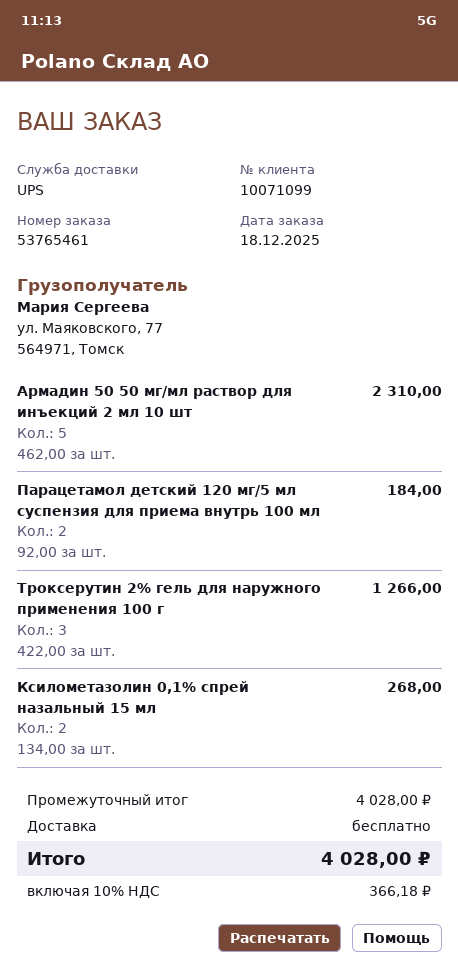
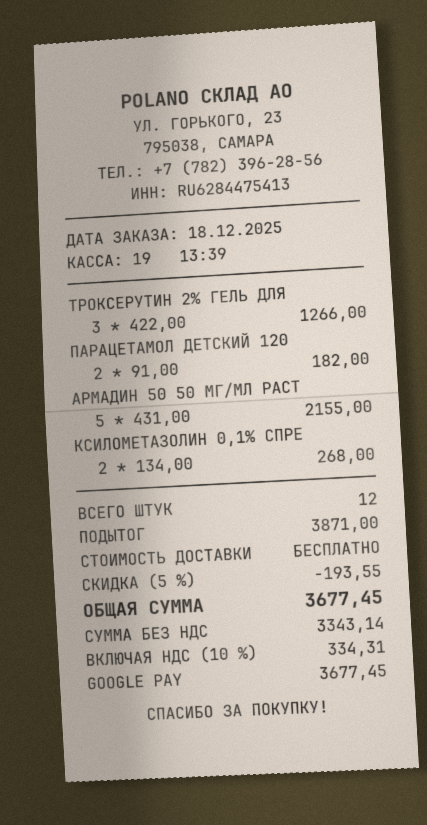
Армадин 50 50 мг/мл раствор для инъекций 2 мл 10 шт: 5 x 462.00 = 2310.00 -> 5 x 431.00 = 2155.00
Парацетамол детский 120 мг/5 мл суспензия для приема внутрь 100 мл: 2 x 92.00 = 184.00 -> 2 x 91.00 = 182.00
subtotal: 4028.00 -> 3871.00
discount: none -> 5% = 193.55
tax: 10% = 366.18 -> 10% = 334.31
total: 4028.00 -> 3677.45

